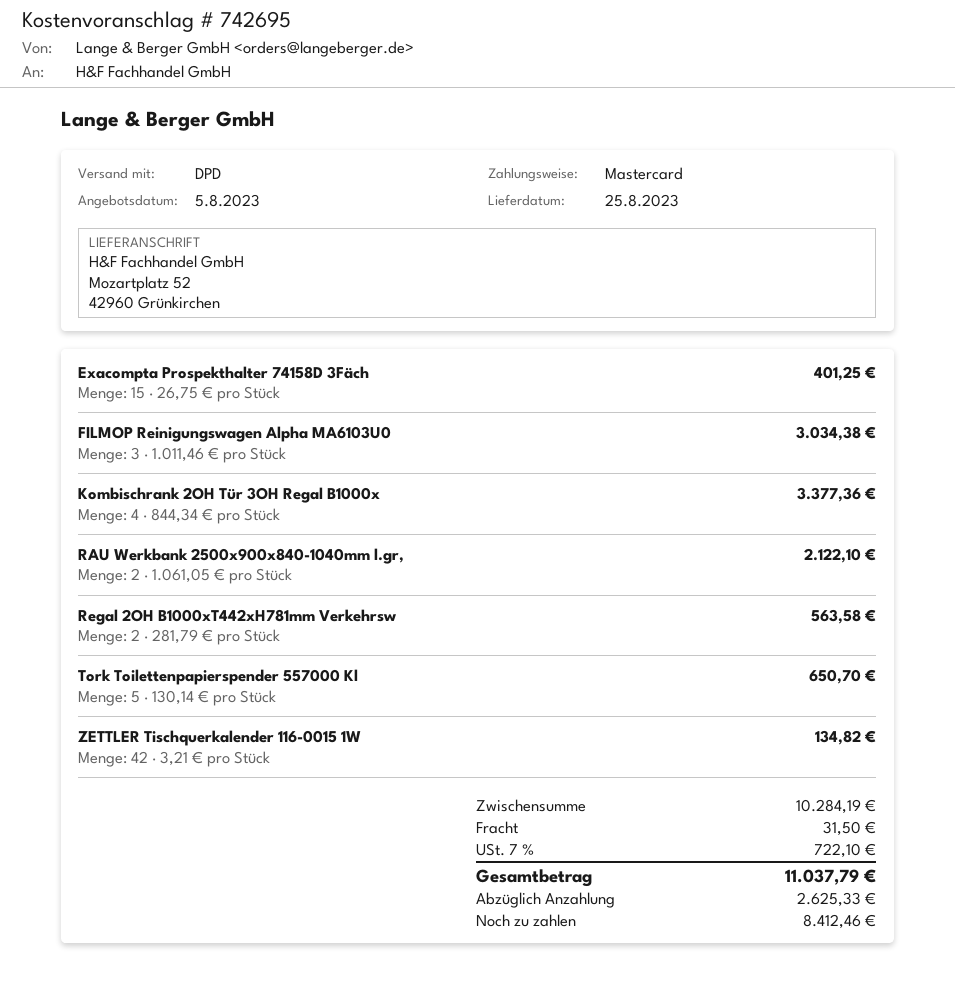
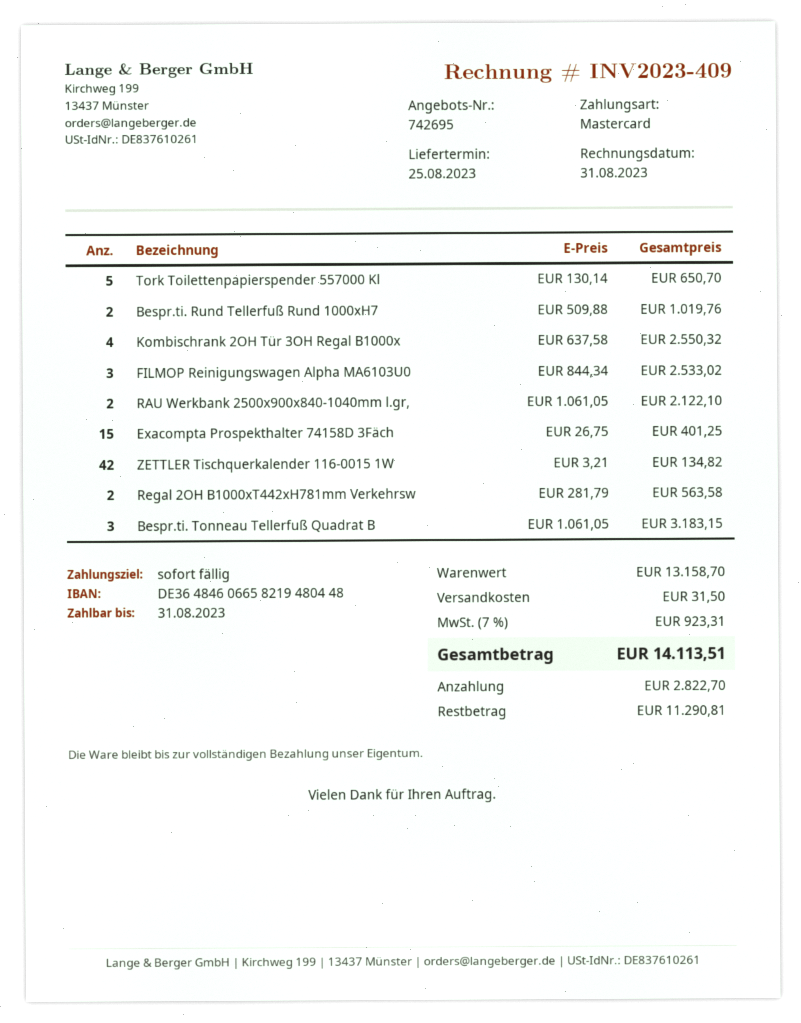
FILMOP Reinigungswagen Alpha MA6103U0: 3 x 1011.46 = 3034.38 -> 3 x 844.34 = 2533.02
Kombischrank 2OH Tür 3OH Regal B1000x: 4 x 844.34 = 3377.36 -> 4 x 637.58 = 2550.32
Bespr.ti. Rund Tellerfuß Rund 1000xH7: none -> 2 x 509.88 = 1019.76
Bespr.ti. Tonneau Tellerfuß Quadrat B: none -> 3 x 1061.05 = 3183.15
subtotal: 10284.19 -> 13158.70
tax: 7% = 722.10 -> 7% = 923.31
total: 11037.79 -> 14113.51
deposit: 2625.33 -> 2822.70
balance: 8412.46 -> 11290.81

